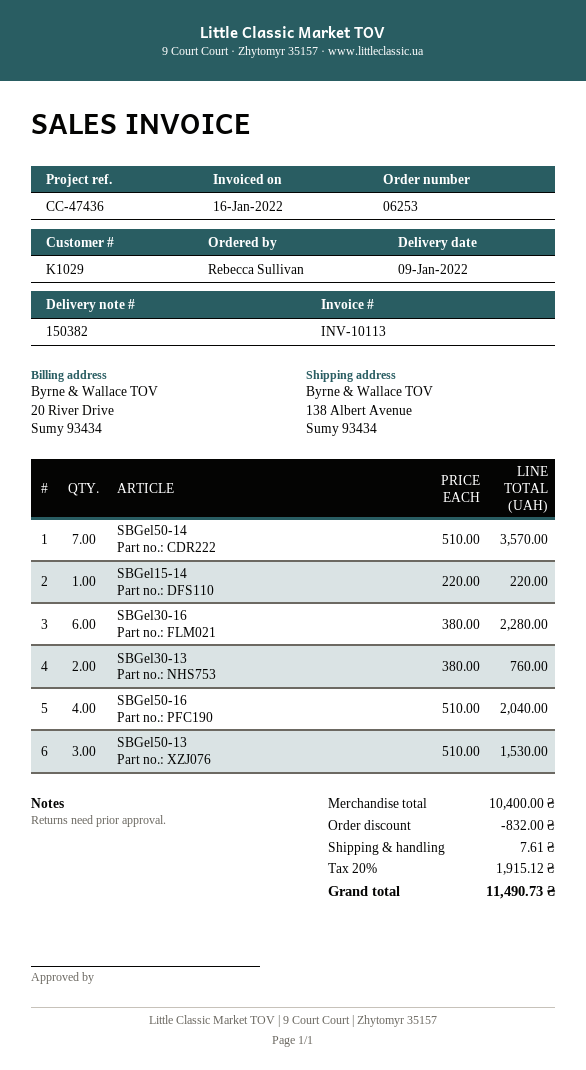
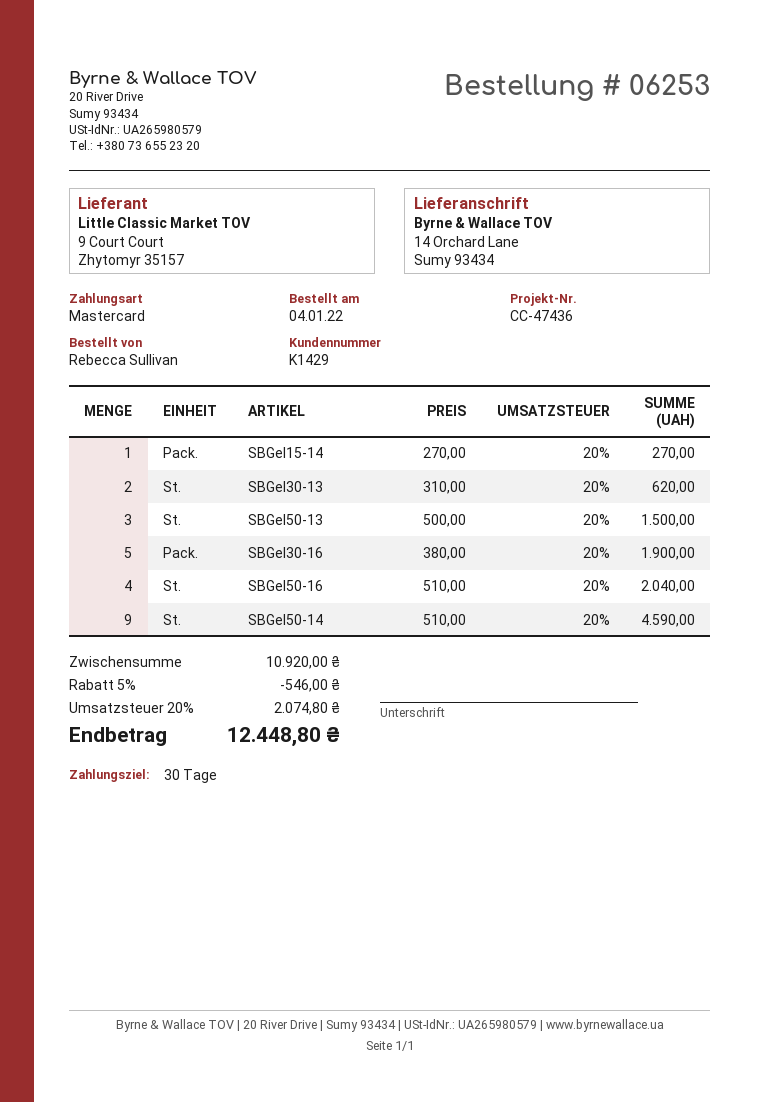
customer number: K1029 -> K1429
ship to: 138 Albert Avenue, Sumy 93434 -> 14 Orchard Lane, Sumy 93434
SBGel50-14: 7 x 510.00 = 3570.00 -> 9 x 510.00 = 4590.00
SBGel15-14: 1 x 220.00 = 220.00 -> 1 x 270.00 = 270.00
SBGel30-16: 6 x 380.00 = 2280.00 -> 5 x 380.00 = 1900.00
SBGel30-13: 2 x 380.00 = 760.00 -> 2 x 310.00 = 620.00
SBGel50-13: 3 x 510.00 = 1530.00 -> 3 x 500.00 = 1500.00
subtotal: 10400.00 -> 10920.00
discount: 832.00 -> 546.00
shipping: 7.61 -> none
tax: 20% = 1915.12 -> 20% = 2074.80
total: 11490.73 -> 12448.80

